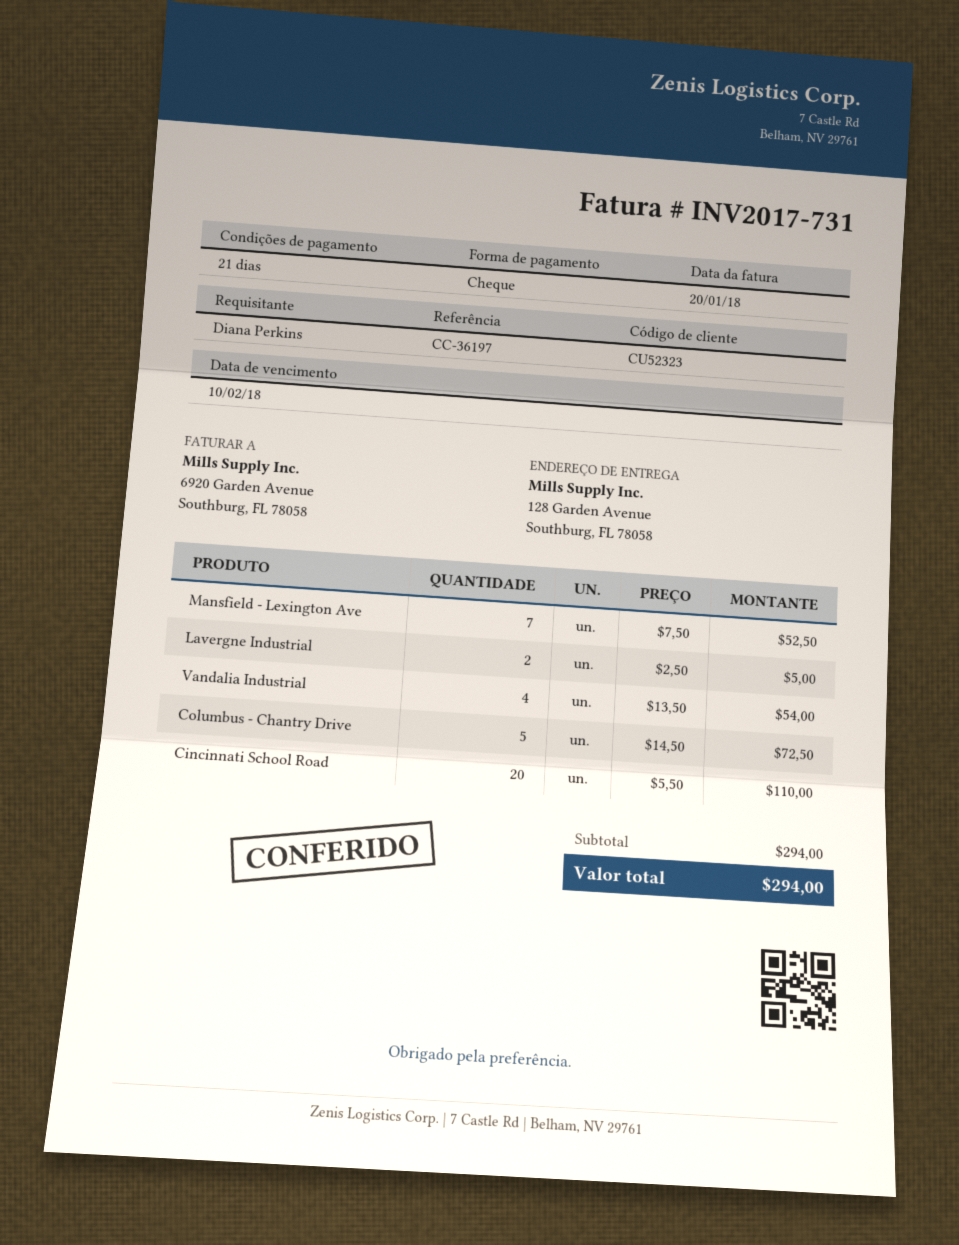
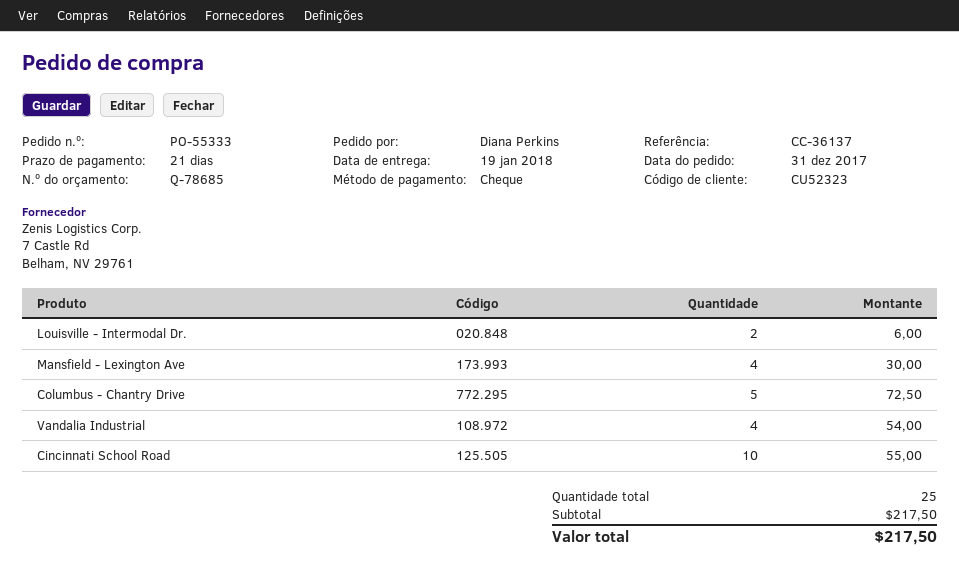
reference: CC-36197 -> CC-36137
Mansfield - Lexington Ave: 7 for 52.50 -> 4 for 30.00
Lavergne Industrial: 2 for 5.00 -> none
Cincinnati School Road: 20 for 110.00 -> 10 for 55.00
Louisville - Intermodal Dr.: none -> 2 for 6.00
subtotal: 294.00 -> 217.50
total: 294.00 -> 217.50

